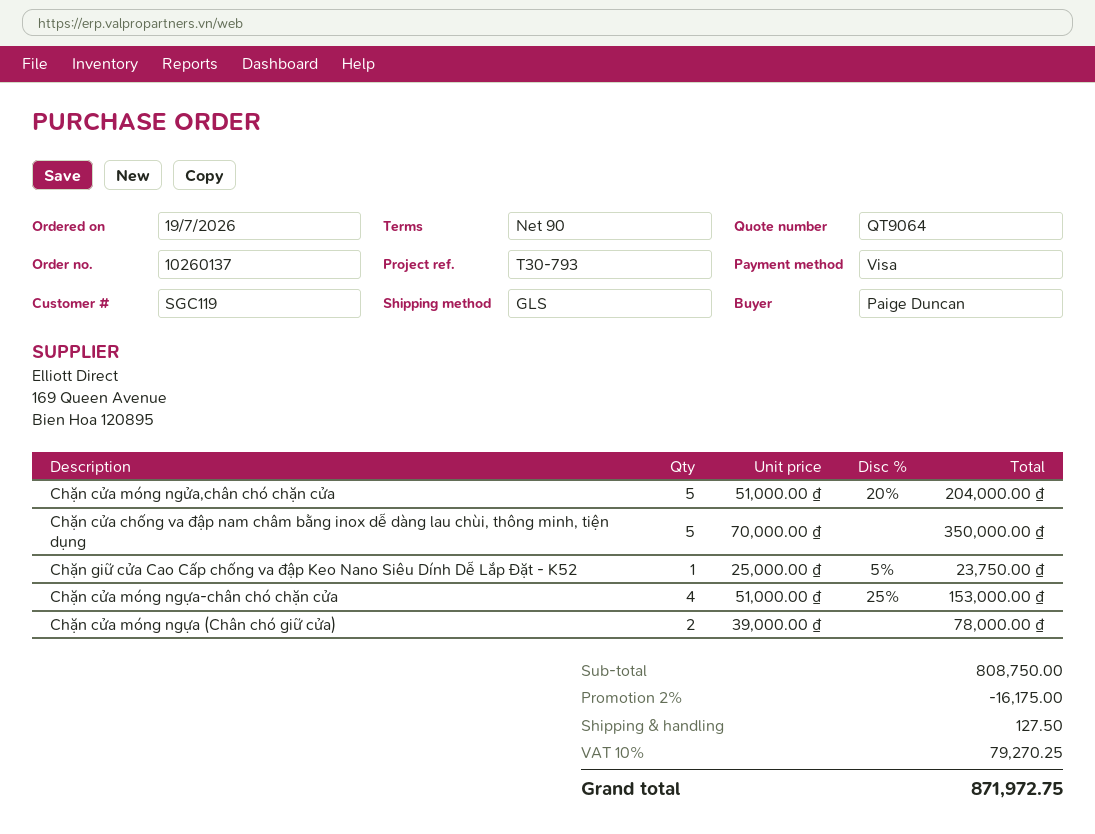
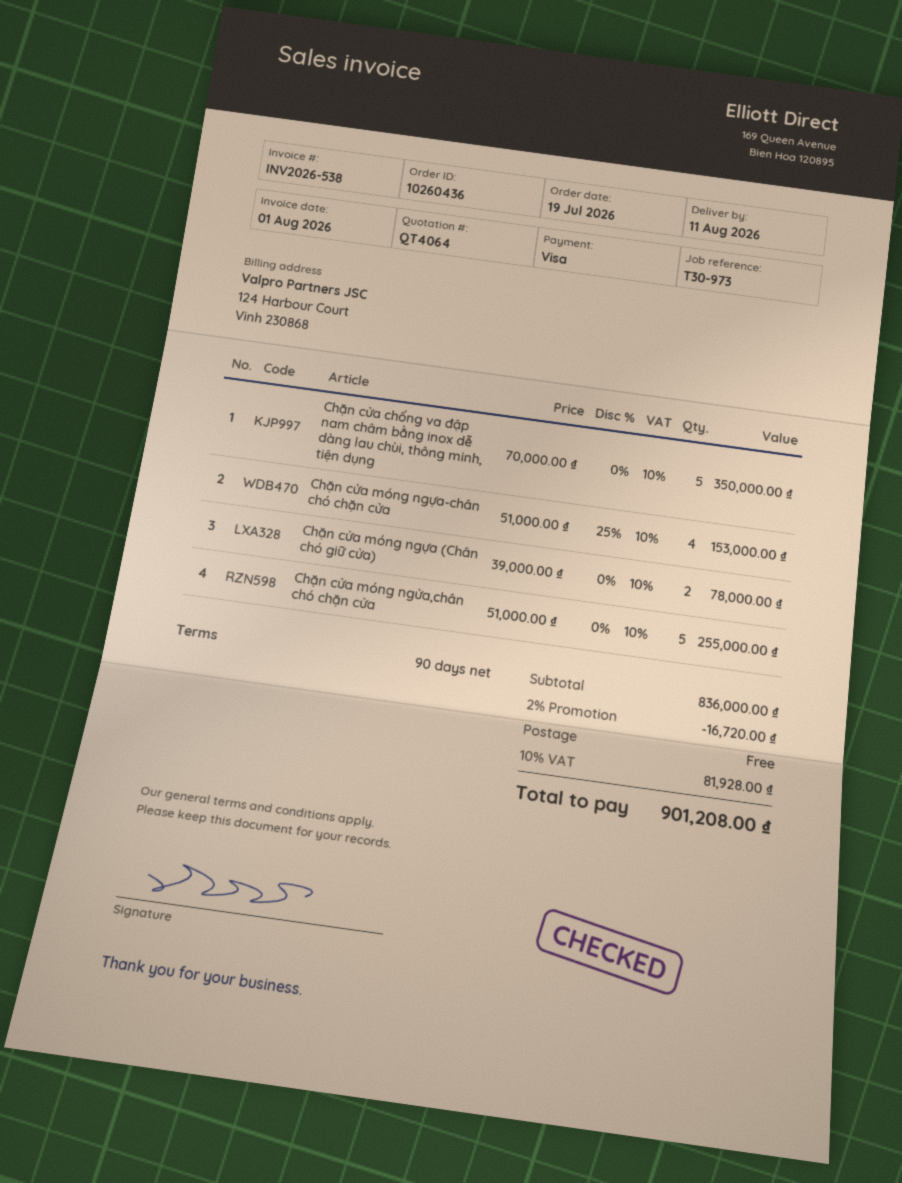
quote number: QT9064 -> QT4064
order number: 10260137 -> 10260436
reference: T30-793 -> T30-973
Chặn cửa móng ngửa,chân chó chặn cửa: 5 x 51000.00 - 20% = 204000.00 -> 5 x 51000.00 = 255000.00
Chặn giữ cửa Cao Cấp chống va đập Keo Nano Siêu Dính Dễ Lắp Đặt - K52: 1 x 25000.00 - 5% = 23750.00 -> none
subtotal: 808750.00 -> 836000.00
discount: 2% = 16175.00 -> 2% = 16720.00
shipping: 127.50 -> 0.00
tax: 10% = 79270.25 -> 10% = 81928.00
total: 871972.75 -> 901208.00

